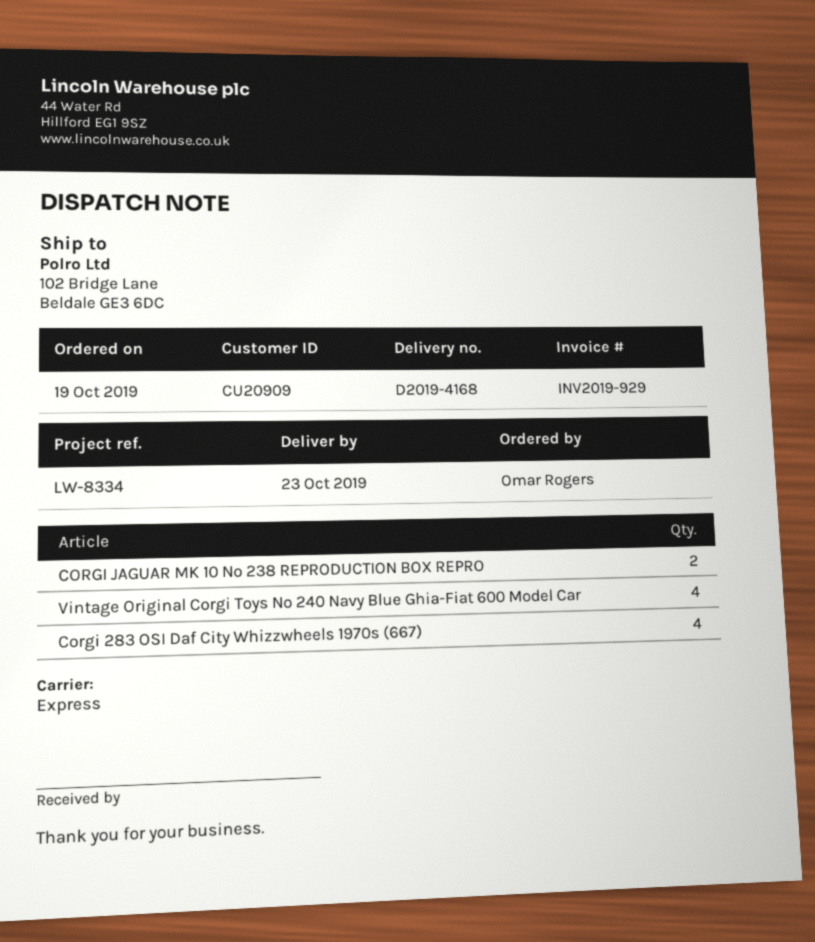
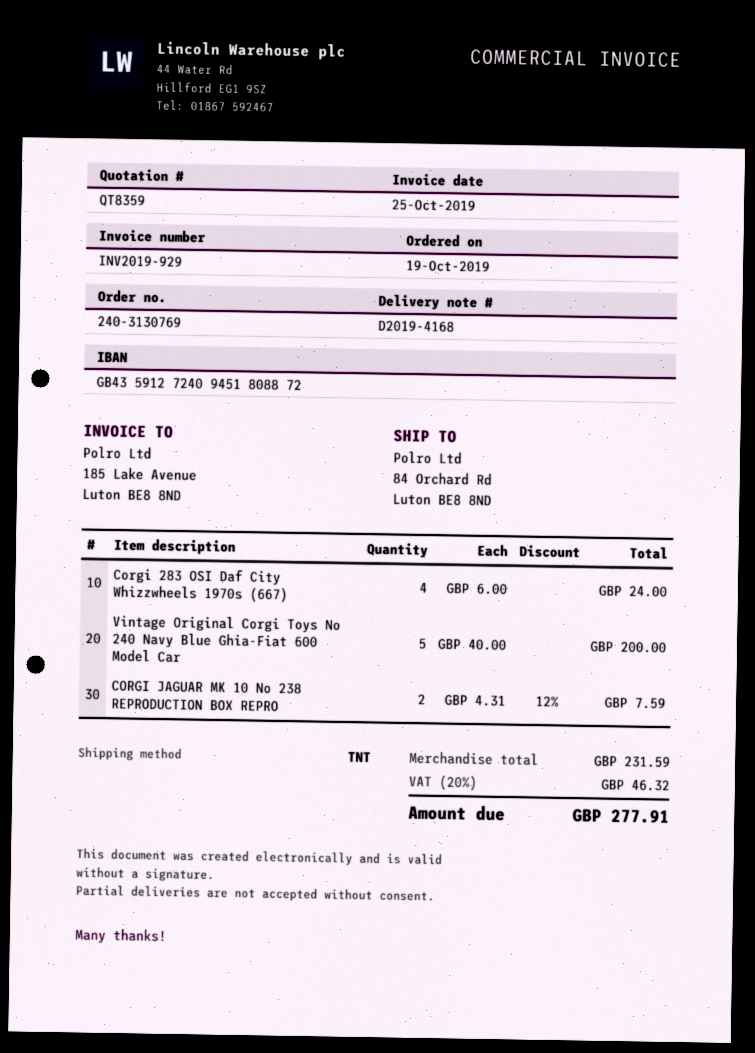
shipping method: express -> TNT
ship to: 102 Bridge Lane, Beldale GE3 6DC -> 84 Orchard Rd, Luton BE8 8ND
Vintage Original Corgi Toys No 240 Navy Blue Ghia-Fiat 600 Model Car: 4 -> 5

